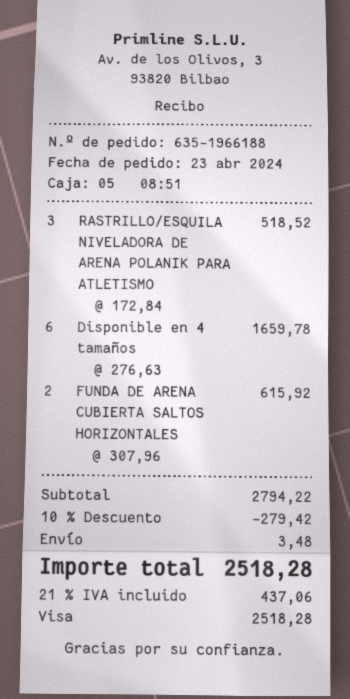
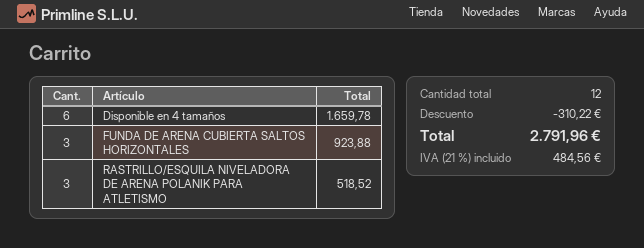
FUNDA DE ARENA CUBIERTA SALTOS HORIZONTALES: 2 for 615.92 -> 3 for 923.88
discount: 279.42 -> 310.22
shipping: 3.48 -> none
tax: 21% = 437.06 -> 21% = 484.56
total: 2518.28 -> 2791.96

